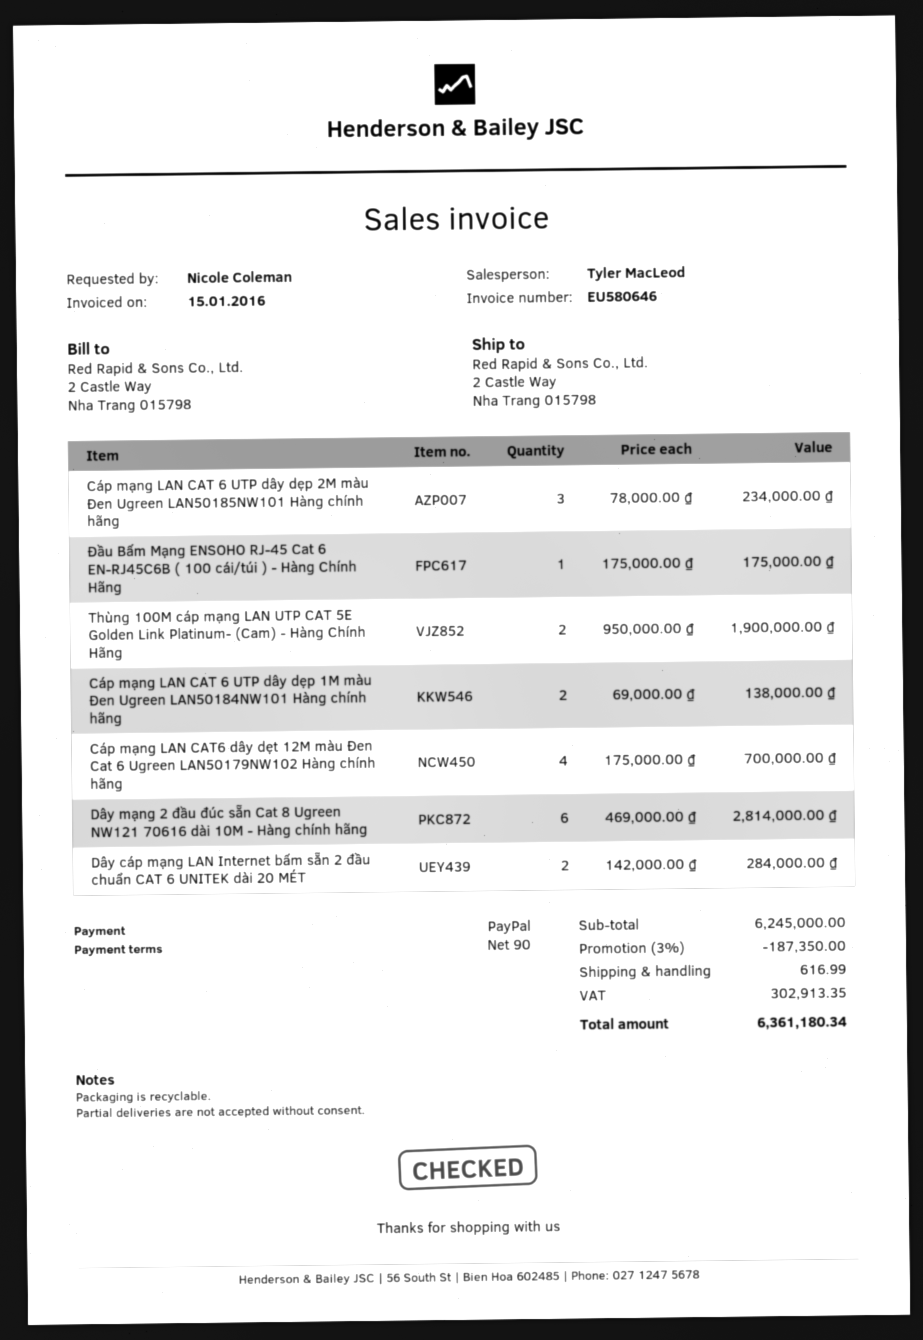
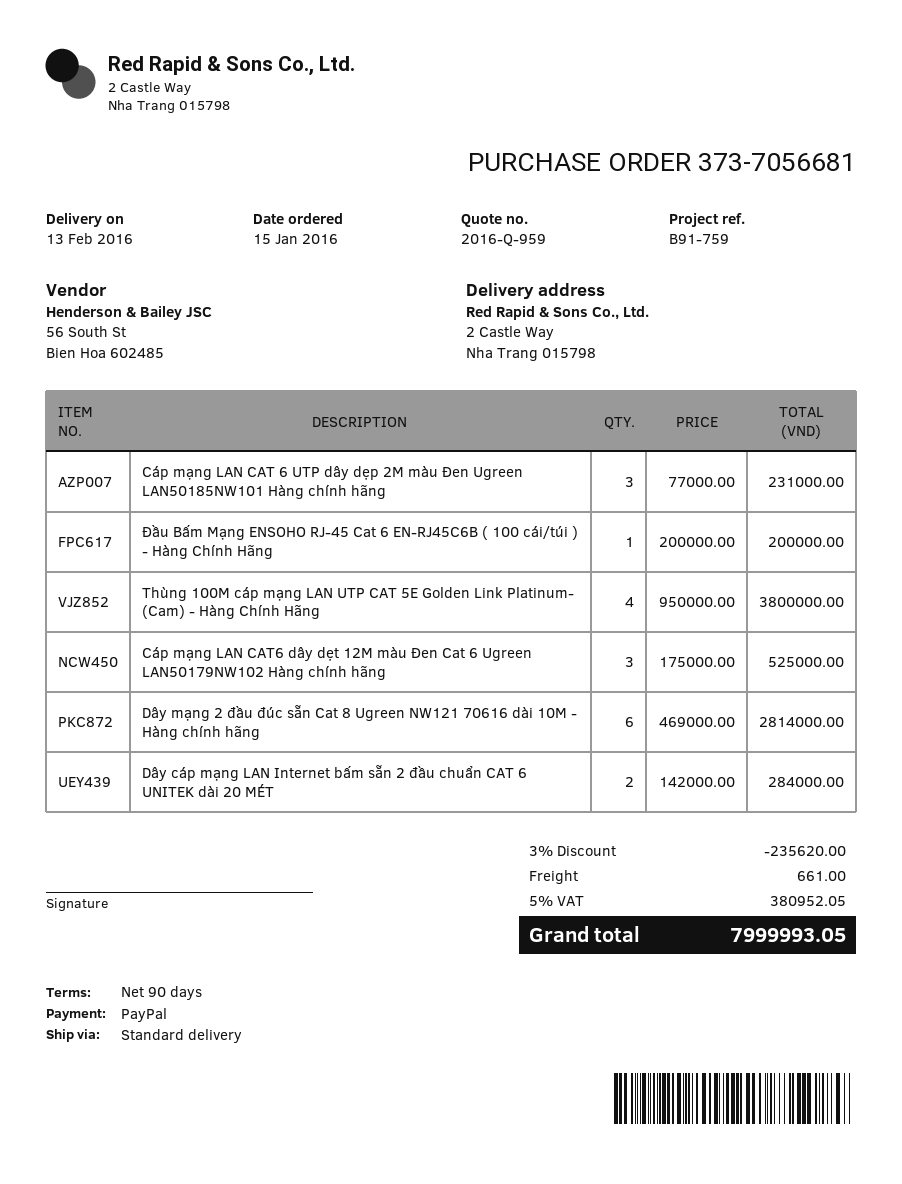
Cáp mạng LAN CAT 6 UTP dây dẹp 2M màu Đen Ugreen LAN50185NW101 Hàng chính hãng: 3 x 78000.00 = 234000.00 -> 3 x 77000.00 = 231000.00
Đầu Bấm Mạng ENSOHO RJ-45 Cat 6 EN-RJ45C6B ( 100 cái/túi ) - Hàng Chính Hãng: 1 x 175000.00 = 175000.00 -> 1 x 200000.00 = 200000.00
Thùng 100M cáp mạng LAN UTP CAT 5E Golden Link Platinum- (Cam) - Hàng Chính Hãng: 2 x 950000.00 = 1900000.00 -> 4 x 950000.00 = 3800000.00
Cáp mạng LAN CAT 6 UTP dây dẹp 1M màu Đen Ugreen LAN50184NW101 Hàng chính hãng: 2 x 69000.00 = 138000.00 -> none
Cáp mạng LAN CAT6 dây dẹt 12M màu Đen Cat 6 Ugreen LAN50179NW102 Hàng chính hãng: 4 x 175000.00 = 700000.00 -> 3 x 175000.00 = 525000.00
discount: 3% = 187350.00 -> 3% = 235620.00
shipping: 616.99 -> 661.00
tax: 302913.35 -> 380952.05
total: 6361180.34 -> 7999993.05

